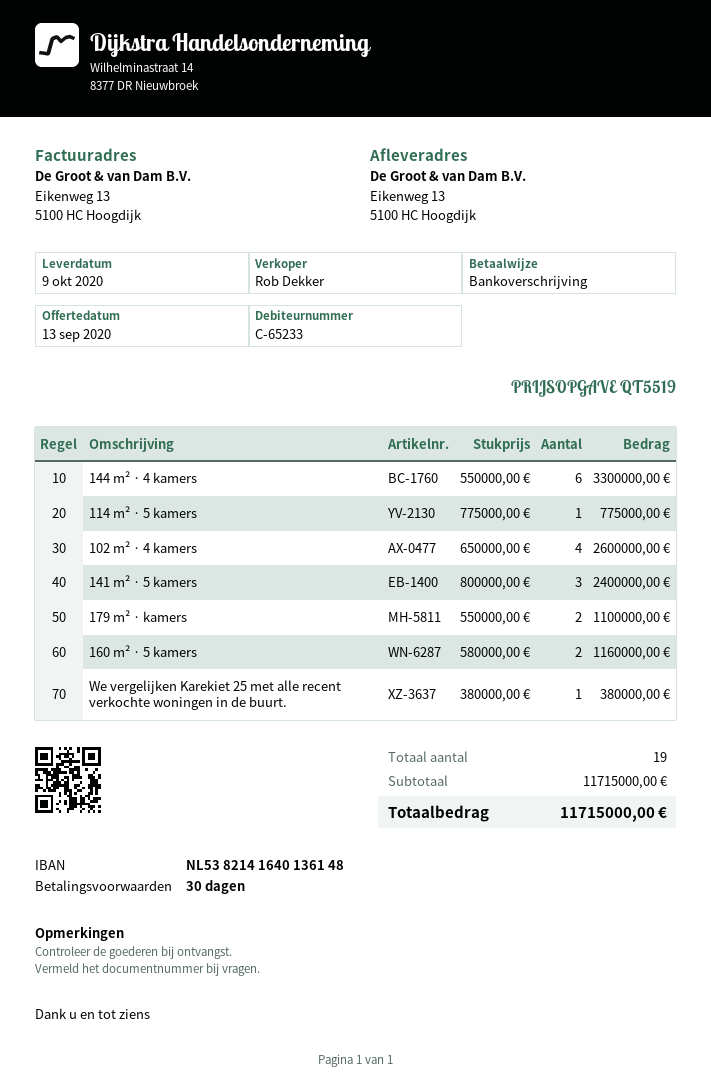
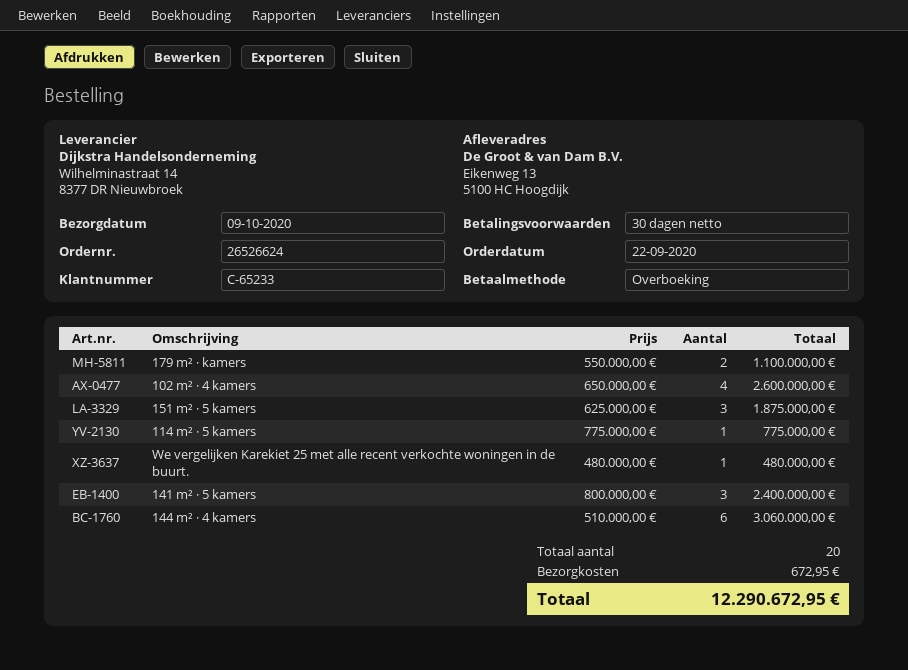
144 m² · 4 kamers: 6 x 550000.00 = 3300000.00 -> 6 x 510000.00 = 3060000.00
160 m² · 5 kamers: 2 x 580000.00 = 1160000.00 -> none
We vergelijken Karekiet 25 met alle recent verkochte woningen in de buurt.: 1 x 380000.00 = 380000.00 -> 1 x 480000.00 = 480000.00
151 m² · 5 kamers: none -> 3 x 625000.00 = 1875000.00
total quantity: 19 -> 20
shipping: none -> 672.95
total: 11715000.00 -> 12290672.95

